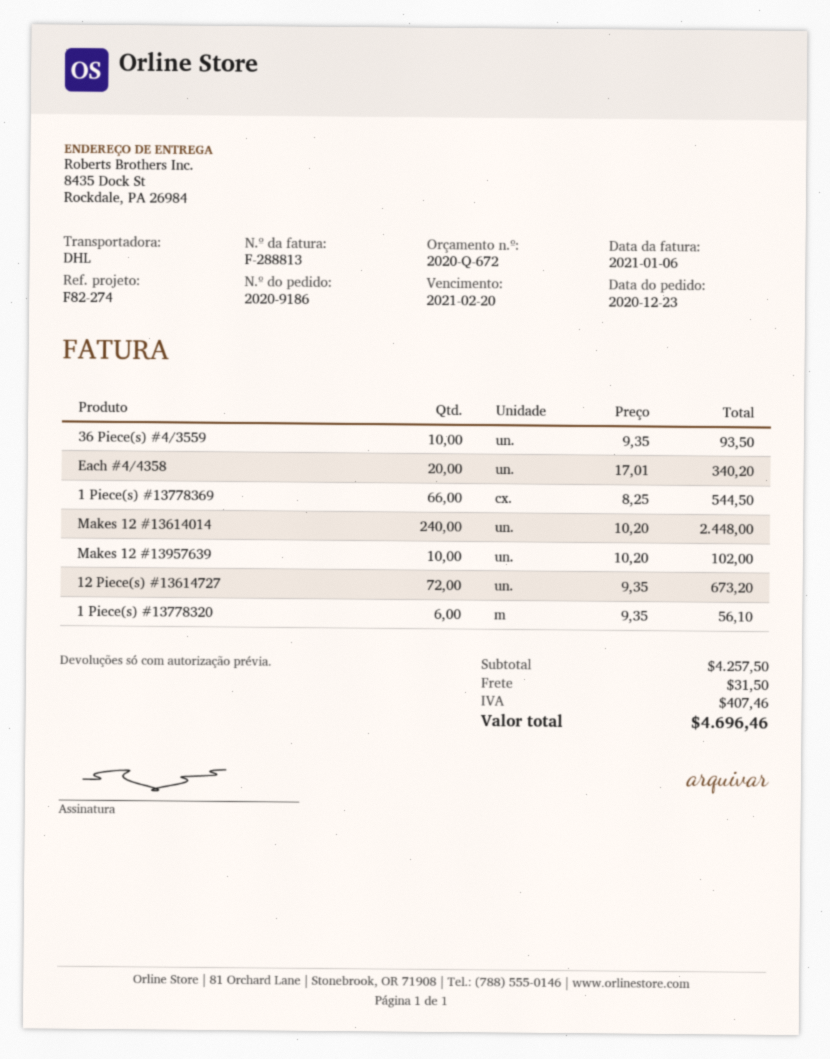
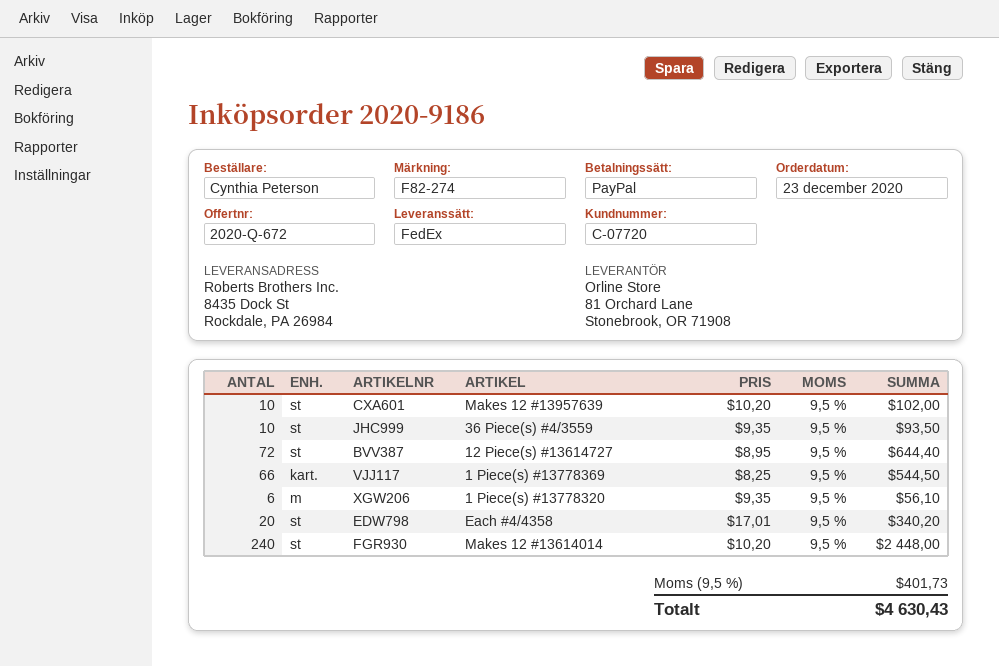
shipping method: DHL -> FedEx
12 Piece(s) #13614727: 72 x 9.35 = 673.20 -> 72 x 8.95 = 644.40
shipping: 31.50 -> none
tax: 407.46 -> 401.73
total: 4696.46 -> 4630.43

